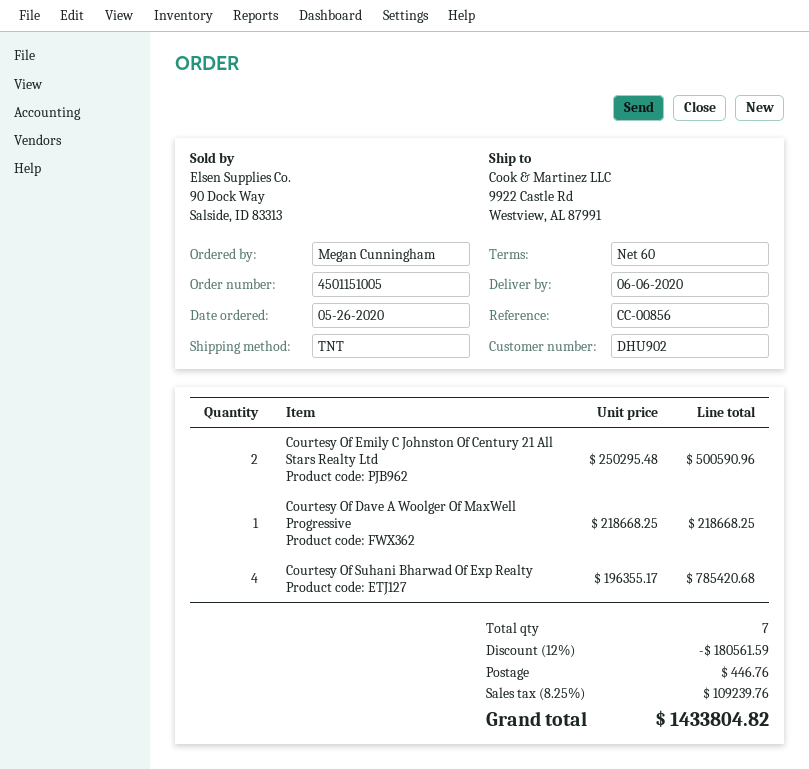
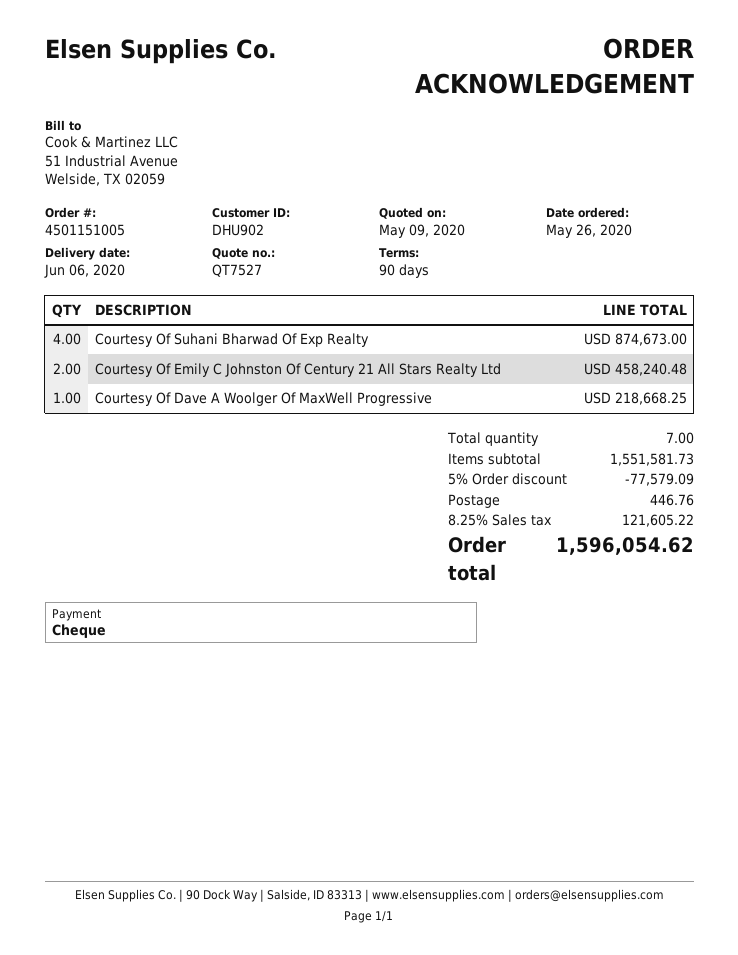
payment terms: 60 days -> 90 days
Courtesy Of Emily C Johnston Of Century 21 All Stars Realty Ltd: 2 for 500590.96 -> 2 for 458240.48
Courtesy Of Suhani Bharwad Of Exp Realty: 4 for 785420.68 -> 4 for 874673.00
discount: 12% = 180561.59 -> 5% = 77579.09
tax: 8.25% = 109239.76 -> 8.25% = 121605.22
total: 1433804.82 -> 1596054.62

